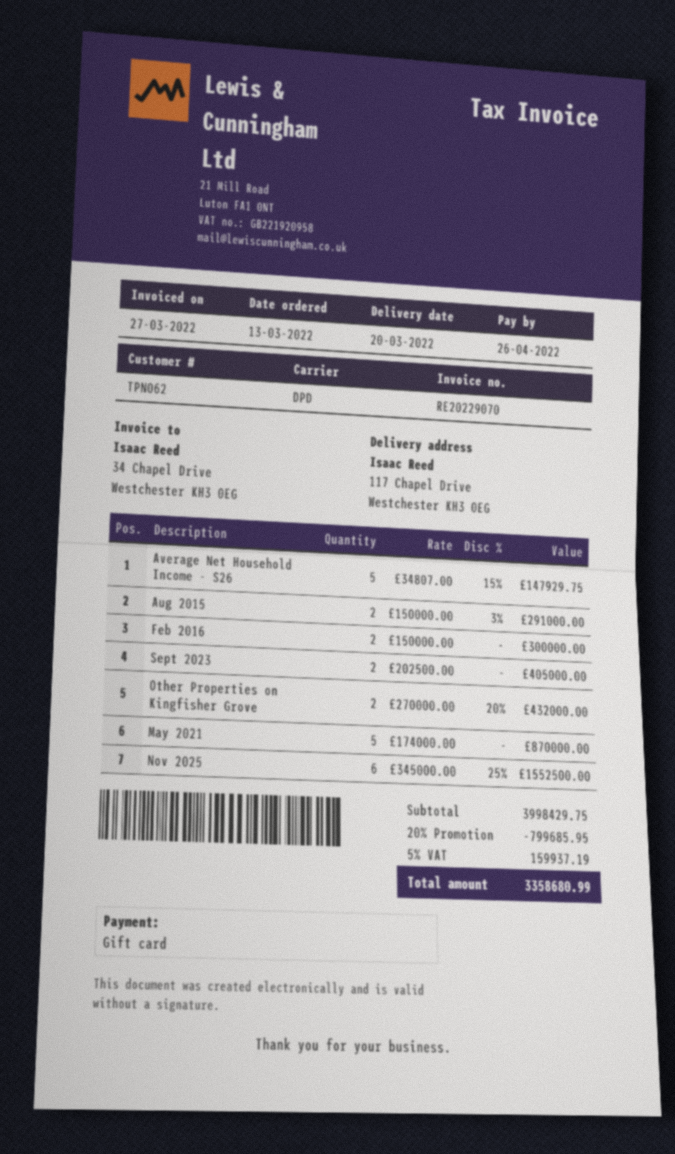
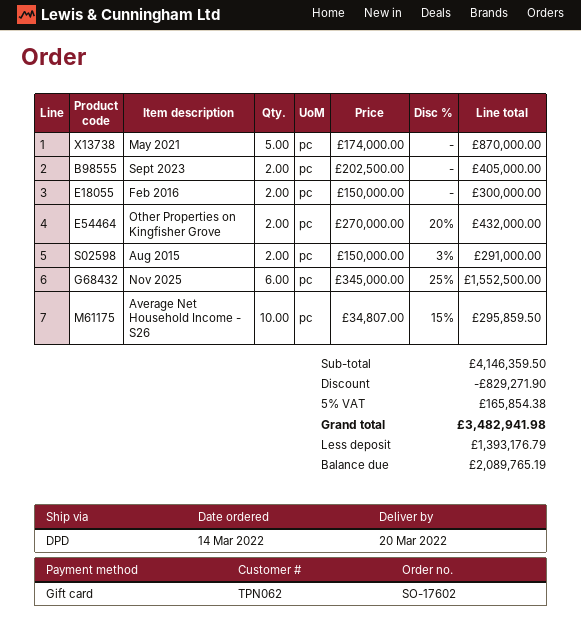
order date: 2022-03-13 -> 2022-03-14
Average Net Household Income - S26: 5 x 34807.00 - 15% = 147929.75 -> 10 x 34807.00 - 15% = 295859.50
subtotal: 3998429.75 -> 4146359.50
discount: 799685.95 -> 829271.90
tax: 5% = 159937.19 -> 5% = 165854.38
total: 3358680.99 -> 3482941.98

